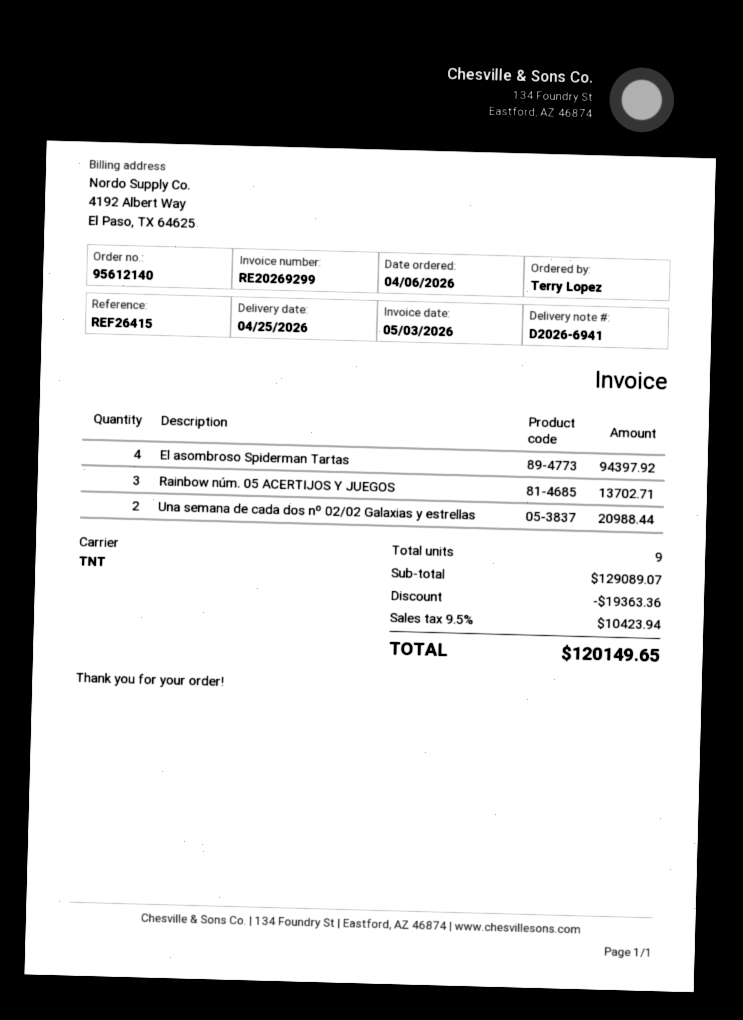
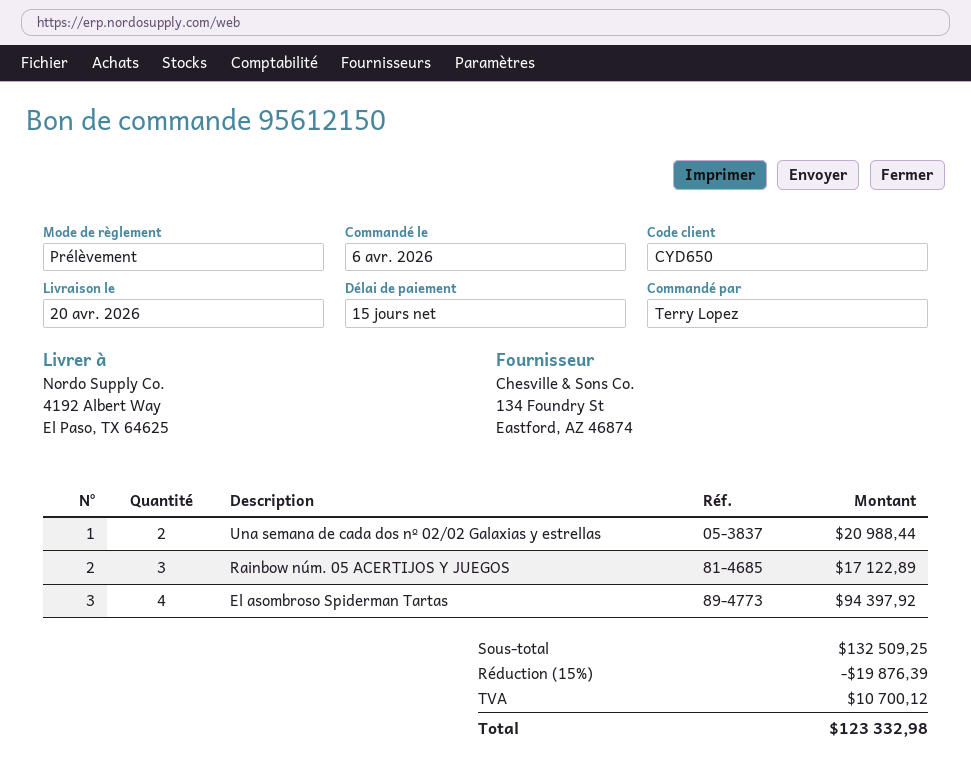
order number: 95612140 -> 95612150
delivery date: 2026-04-25 -> 2026-04-20
Rainbow núm. 05 ACERTIJOS Y JUEGOS: 3 for 13702.71 -> 3 for 17122.89
subtotal: 129089.07 -> 132509.25
discount: 19363.36 -> 19876.39
tax: 10423.94 -> 10700.12
total: 120149.65 -> 123332.98

